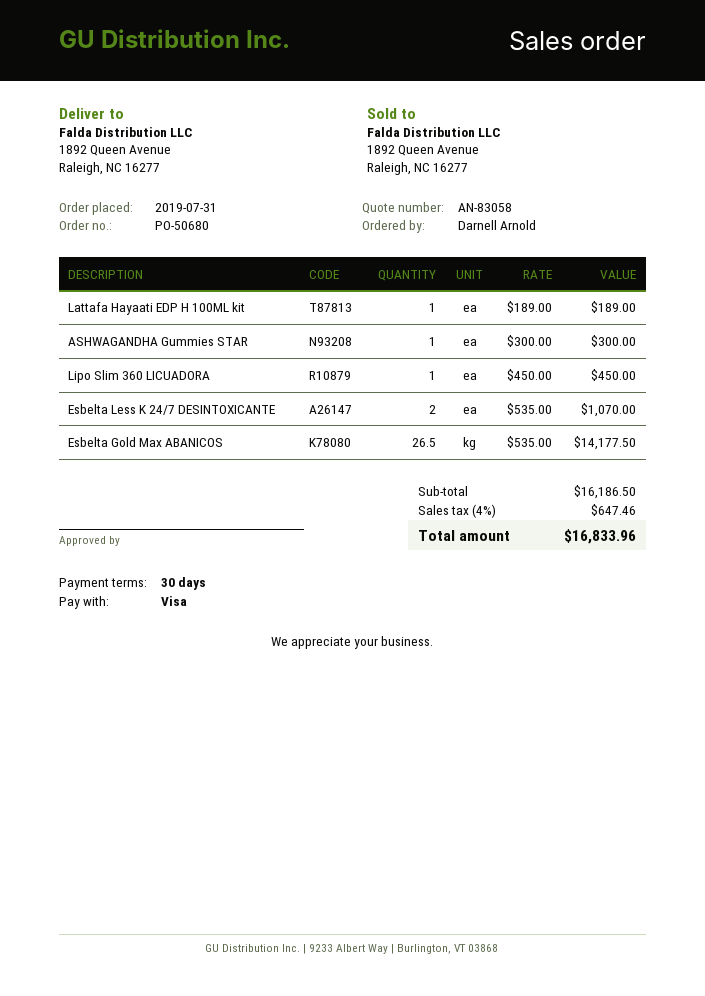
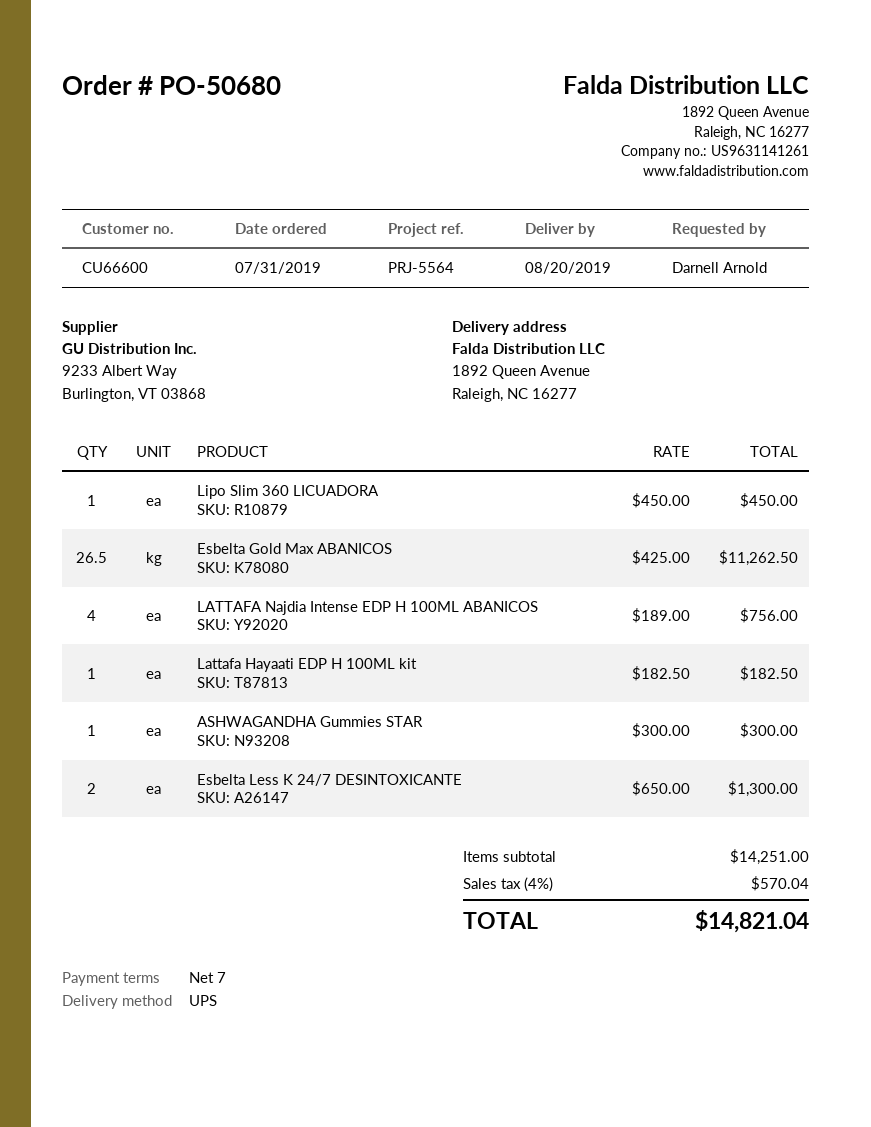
payment terms: 30 days -> 7 days
Lattafa Hayaati EDP H 100ML kit: 1 x 189.00 = 189.00 -> 1 x 182.50 = 182.50
Esbelta Less K 24/7 DESINTOXICANTE: 2 x 535.00 = 1070.00 -> 2 x 650.00 = 1300.00
Esbelta Gold Max ABANICOS: 26.5 x 535.00 = 14177.50 -> 26.5 x 425.00 = 11262.50
LATTAFA Najdia Intense EDP H 100ML ABANICOS: none -> 4 x 189.00 = 756.00
subtotal: 16186.50 -> 14251.00
tax: 4% = 647.46 -> 4% = 570.04
total: 16833.96 -> 14821.04

